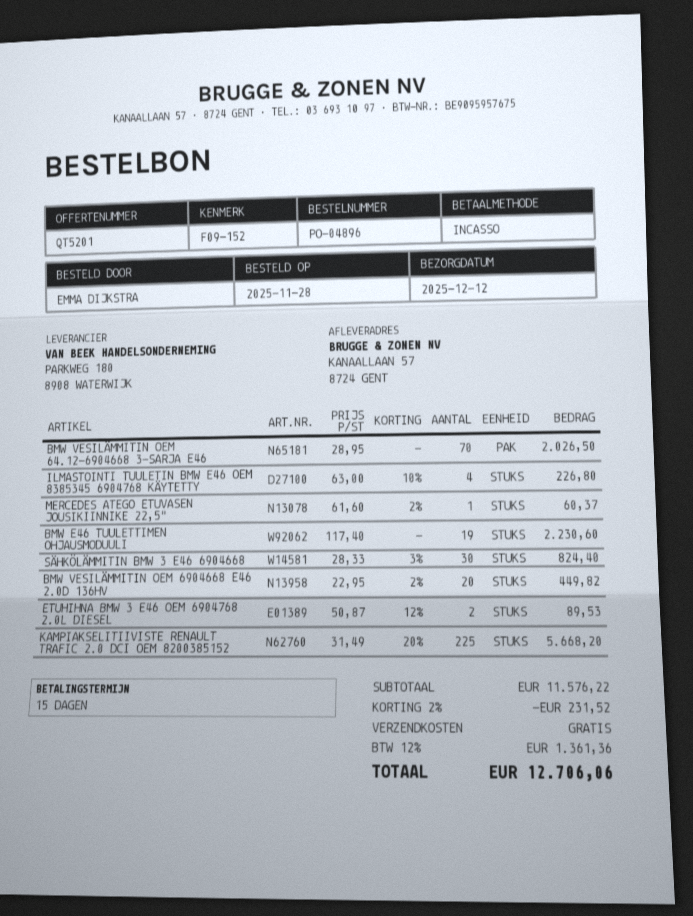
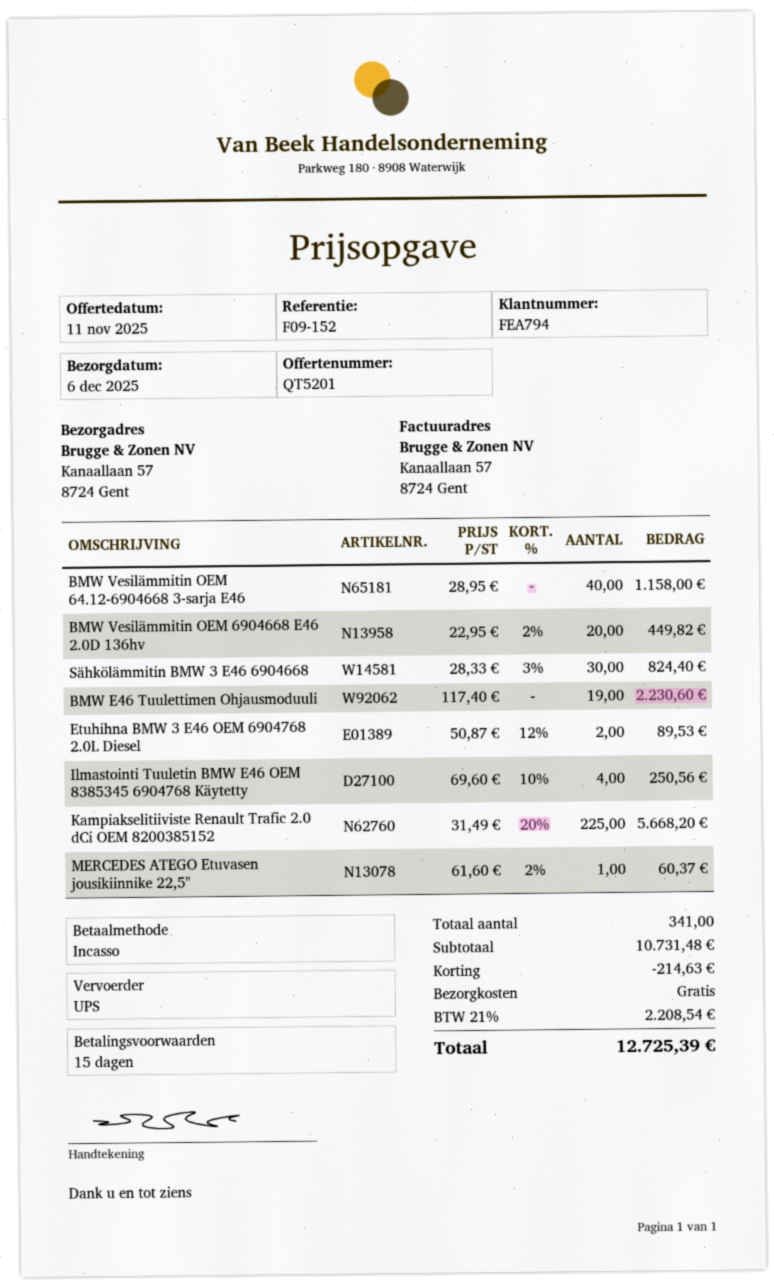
delivery date: 2025-12-12 -> 2025-12-06
BMW VESILÄMMITIN OEM 64.12-6904668 3-SARJA E46: 70 x 28.95 = 2026.50 -> 40 x 28.95 = 1158.00
ILMASTOINTI TUULETIN BMW E46 OEM 8385345 6904768 KÄYTETTY: 4 x 63.00 - 10% = 226.80 -> 4 x 69.60 - 10% = 250.56
subtotal: 11576.22 -> 10731.48
discount: 231.52 -> 214.63
tax: 12% = 1361.36 -> 21% = 2208.54
total: 12706.06 -> 12725.39

